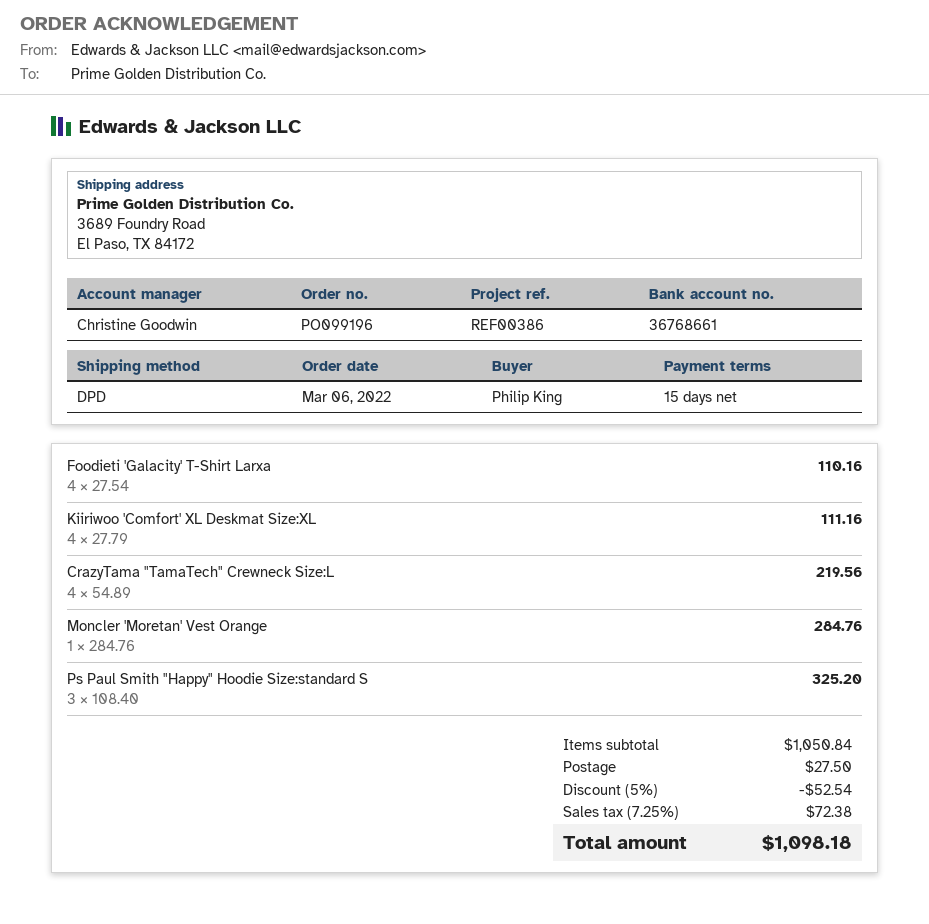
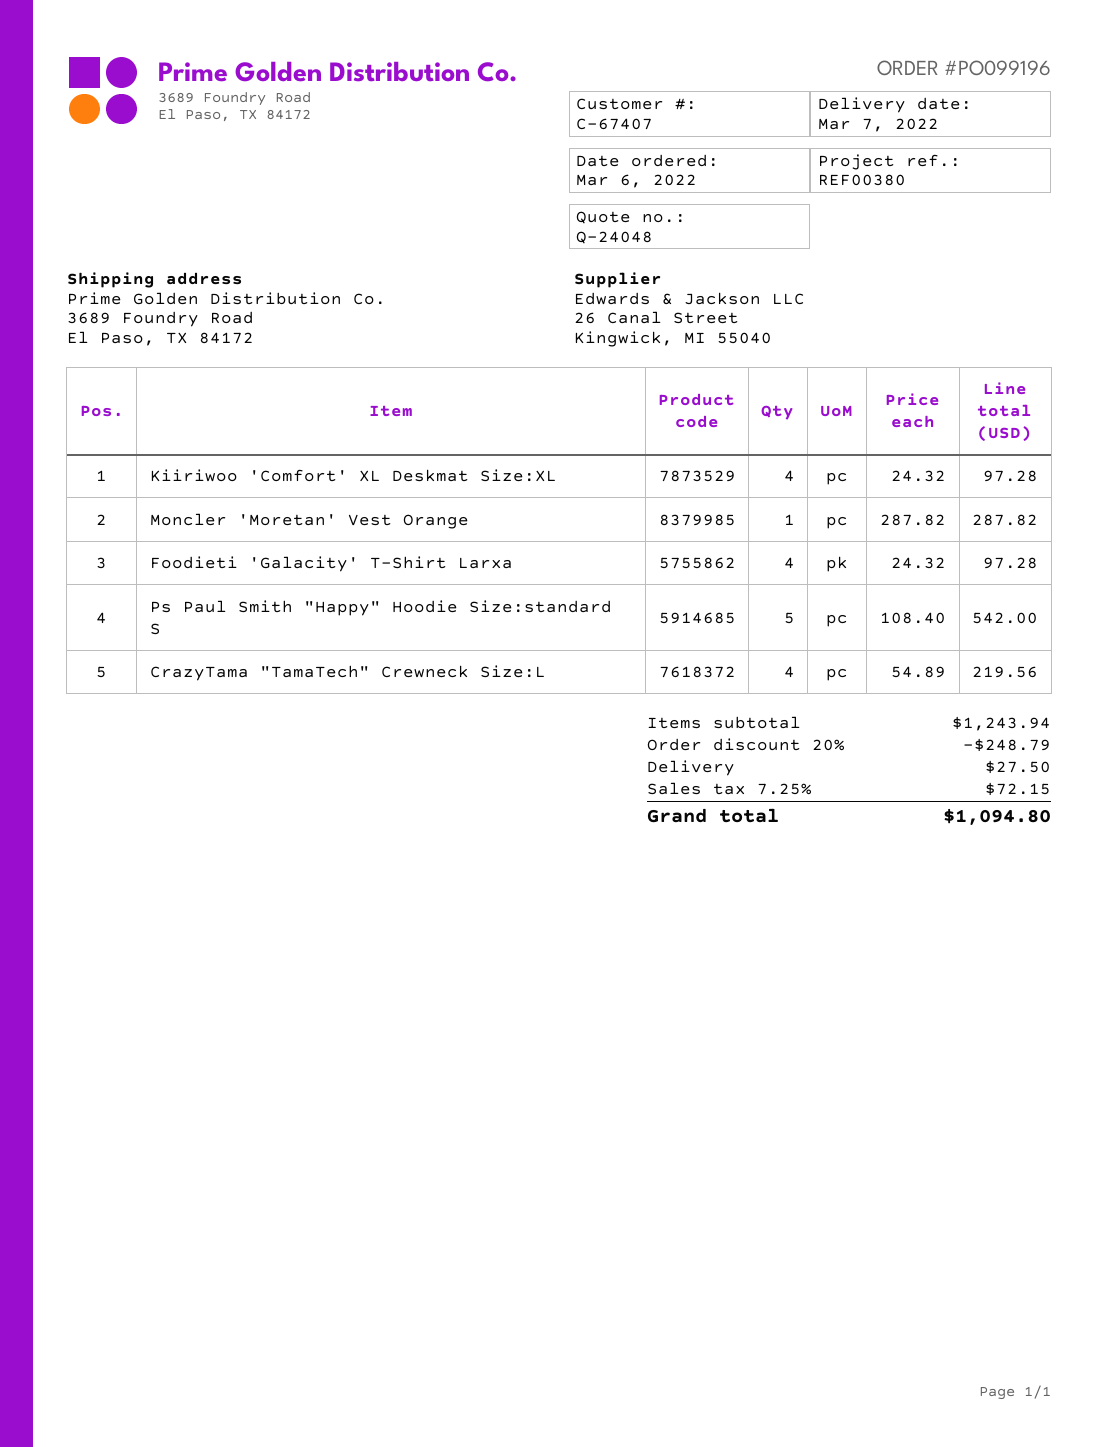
reference: REF00386 -> REF00380
Foodieti 'Galacity' T-Shirt Larxa: 4 x 27.54 = 110.16 -> 4 x 24.32 = 97.28
Kiiriwoo 'Comfort' XL Deskmat Size:XL: 4 x 27.79 = 111.16 -> 4 x 24.32 = 97.28
Moncler 'Moretan' Vest Orange: 1 x 284.76 = 284.76 -> 1 x 287.82 = 287.82
Ps Paul Smith "Happy" Hoodie Size:standard S: 3 x 108.40 = 325.20 -> 5 x 108.40 = 542.00
subtotal: 1050.84 -> 1243.94
discount: 5% = 52.54 -> 20% = 248.79
tax: 7.25% = 72.38 -> 7.25% = 72.15
total: 1098.18 -> 1094.80

